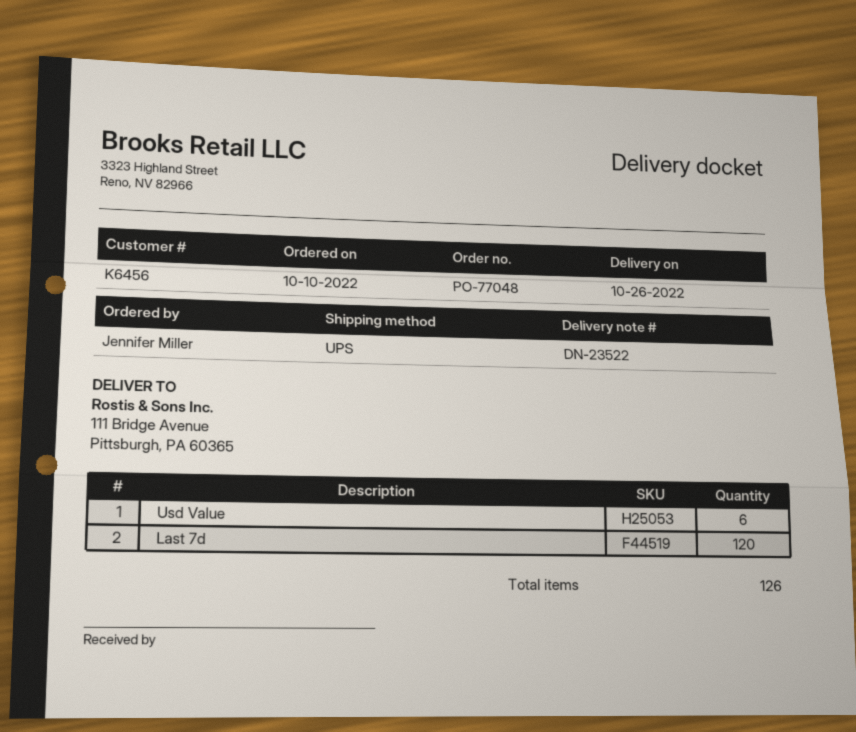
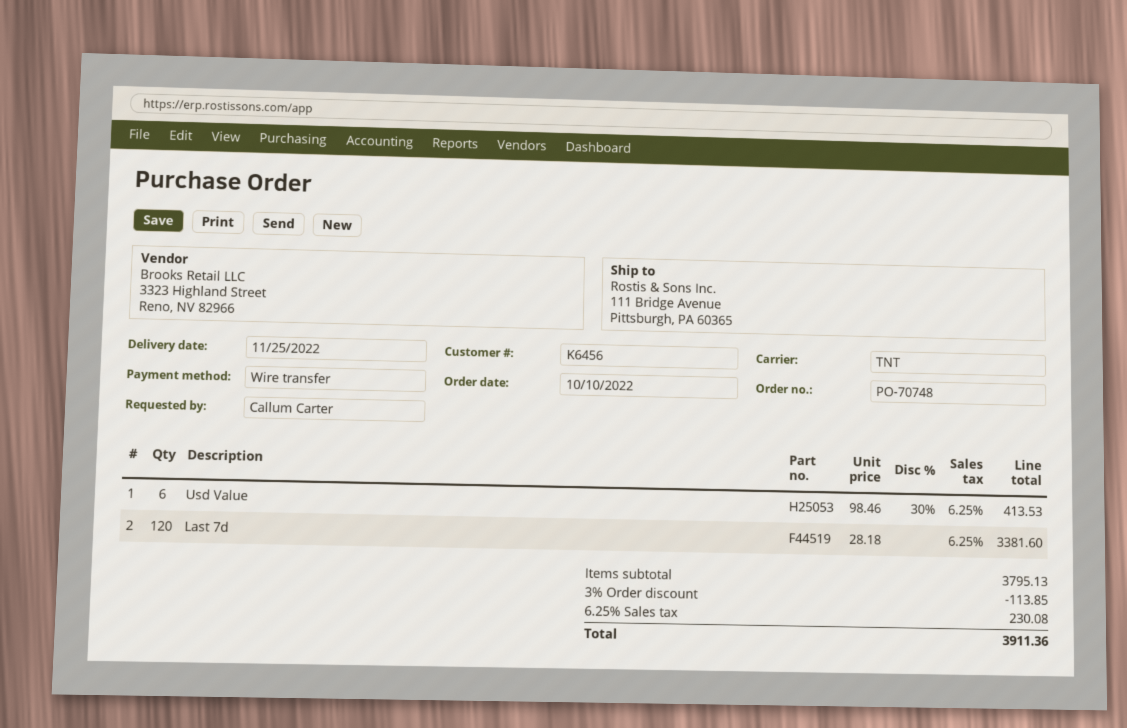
order number: PO-77048 -> PO-70748
delivery date: 2022-10-26 -> 2022-11-25
ordered by: Jennifer Miller -> Callum Carter
shipping method: UPS -> TNT

